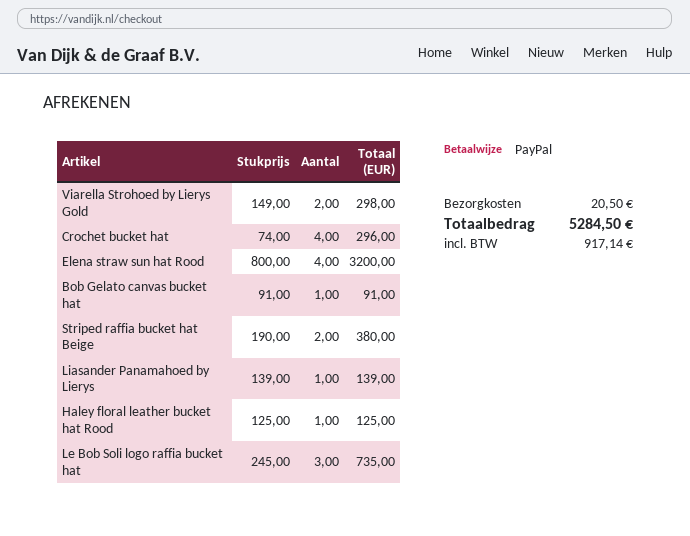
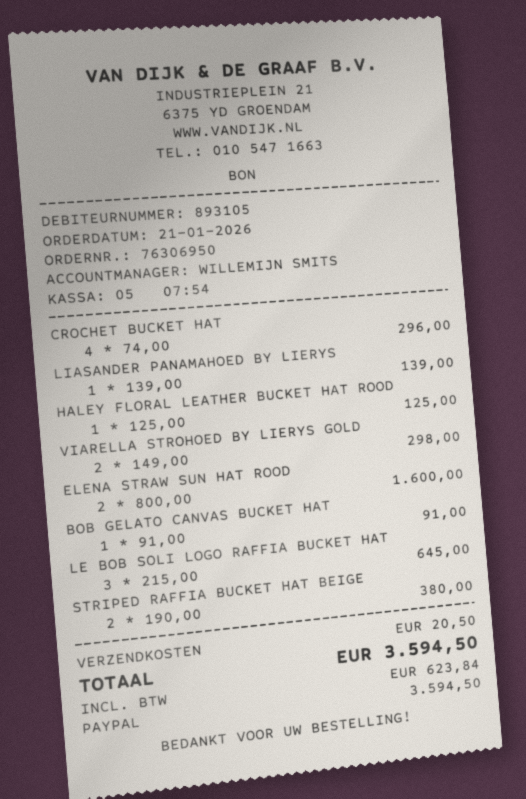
Elena straw sun hat Rood: 4 x 800.00 = 3200.00 -> 2 x 800.00 = 1600.00
Le Bob Soli logo raffia bucket hat: 3 x 245.00 = 735.00 -> 3 x 215.00 = 645.00
tax: 917.14 -> 623.84
total: 5284.50 -> 3594.50

